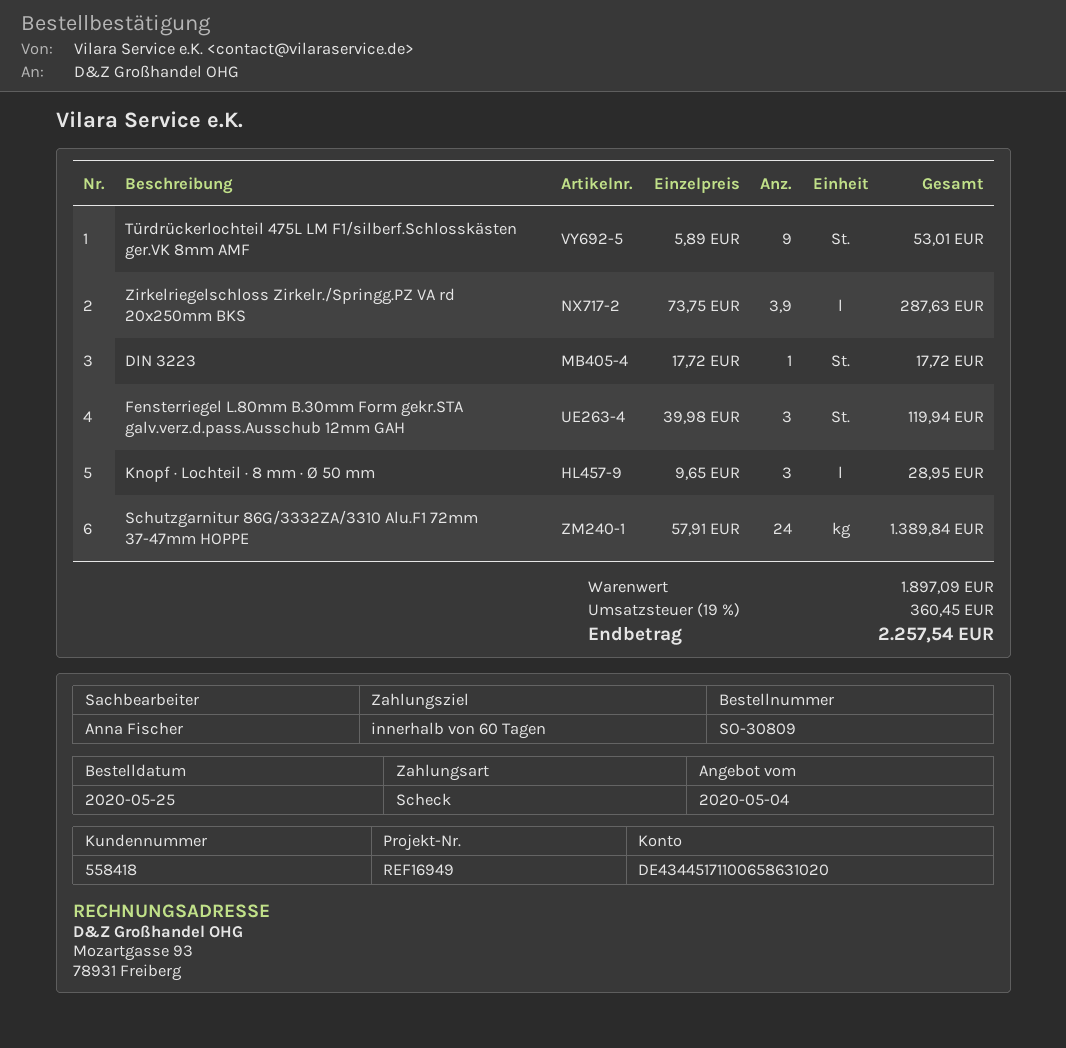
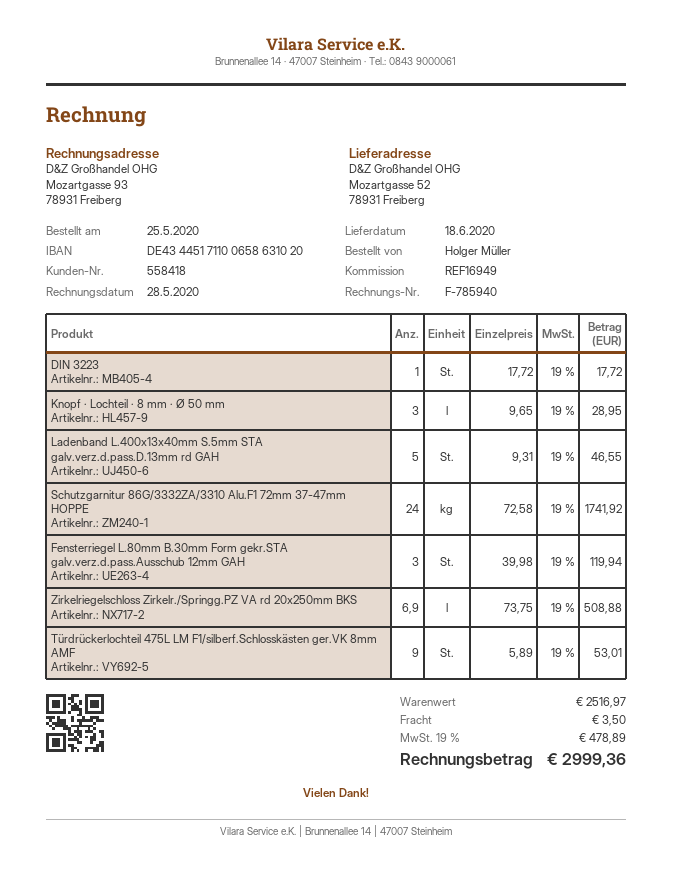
Zirkelriegelschloss Zirkelr./Springg.PZ VA rd 20x250mm BKS: 3.9 x 73.75 = 287.63 -> 6.9 x 73.75 = 508.88
Schutzgarnitur 86G/3332ZA/3310 Alu.F1 72mm 37-47mm HOPPE: 24 x 57.91 = 1389.84 -> 24 x 72.58 = 1741.92
Ladenband L.400x13x40mm S.5mm STA galv.verz.d.pass.D.13mm rd GAH: none -> 5 x 9.31 = 46.55
subtotal: 1897.09 -> 2516.97
shipping: none -> 3.50
tax: 19% = 360.45 -> 19% = 478.89
total: 2257.54 -> 2999.36

